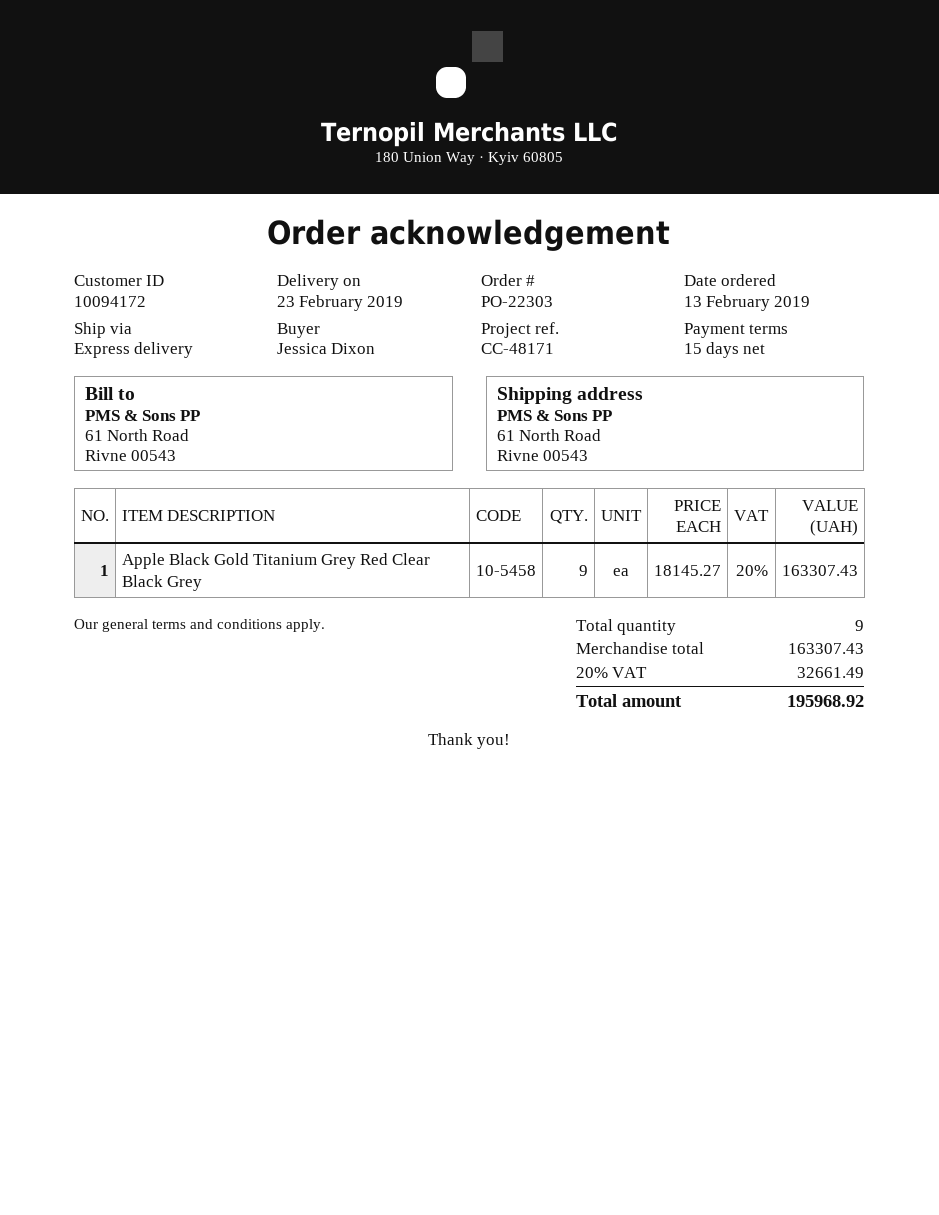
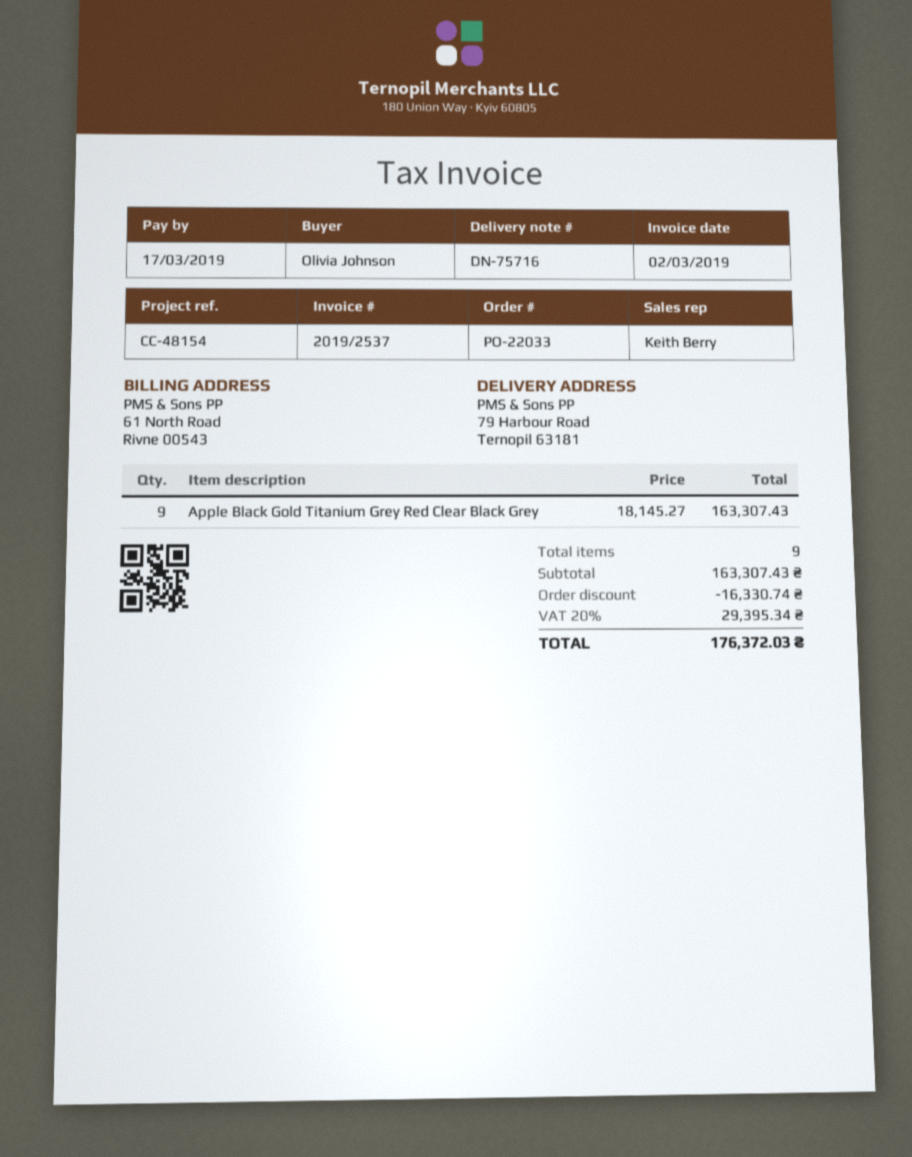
order number: PO-22303 -> PO-22033
reference: CC-48171 -> CC-48154
ordered by: Jessica Dixon -> Olivia Johnson
ship to: 61 North Road, Rivne 00543 -> 79 Harbour Road, Ternopil 63181
discount: none -> 16330.74
tax: 20% = 32661.49 -> 20% = 29395.34
total: 195968.92 -> 176372.03

